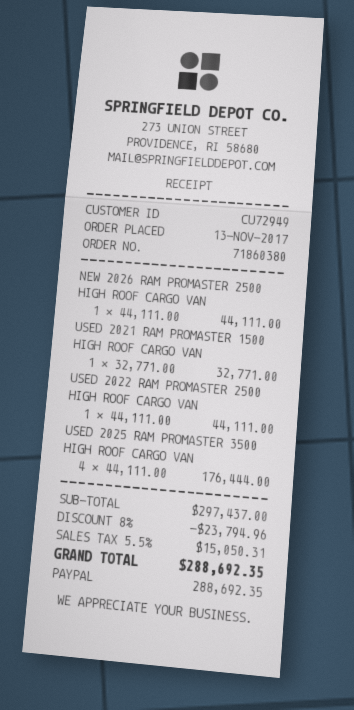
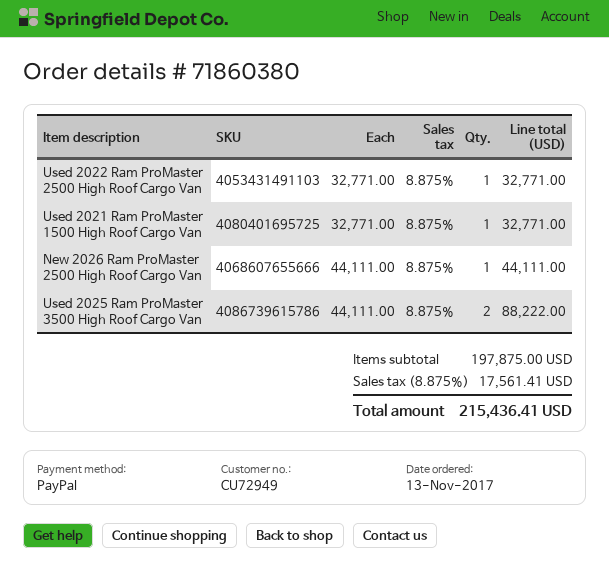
USED 2022 RAM PROMASTER 2500 HIGH ROOF CARGO VAN: 1 x 44111.00 = 44111.00 -> 1 x 32771.00 = 32771.00
USED 2025 RAM PROMASTER 3500 HIGH ROOF CARGO VAN: 4 x 44111.00 = 176444.00 -> 2 x 44111.00 = 88222.00
subtotal: 297437.00 -> 197875.00
discount: 8% = 23794.96 -> none
tax: 5.5% = 15050.31 -> 8.875% = 17561.41
total: 288692.35 -> 215436.41

